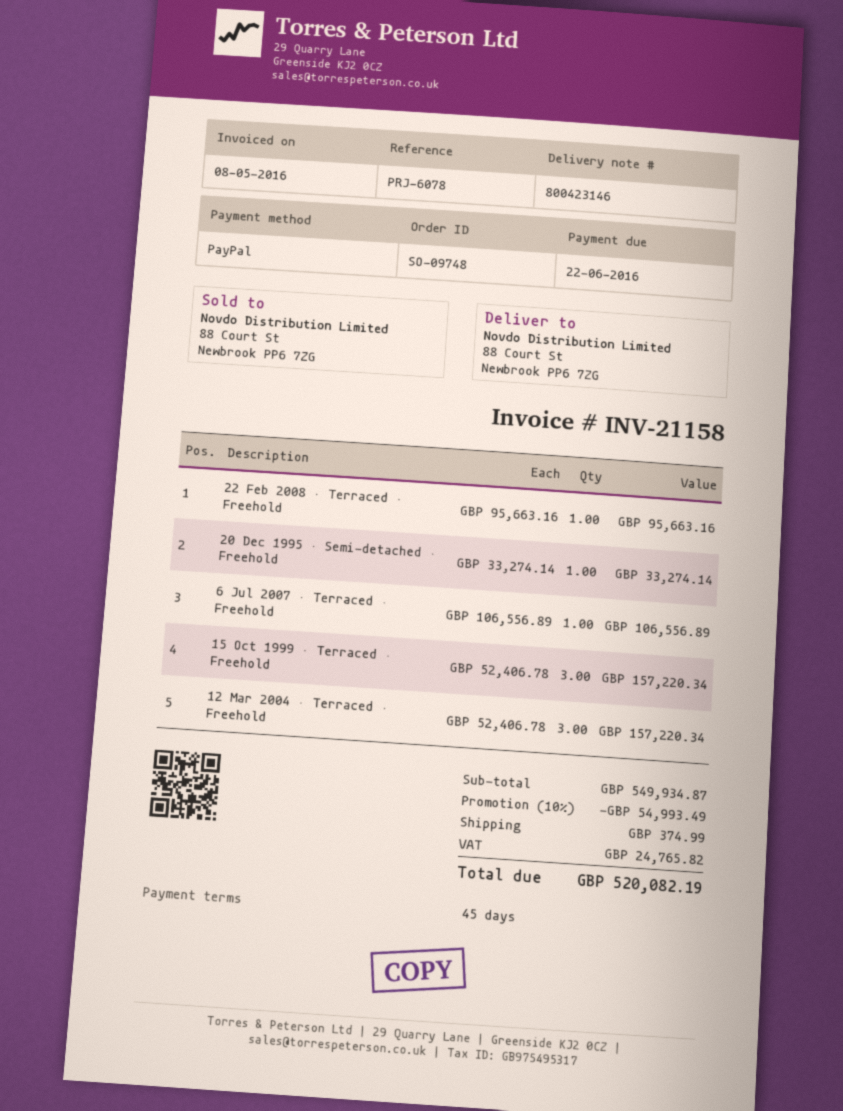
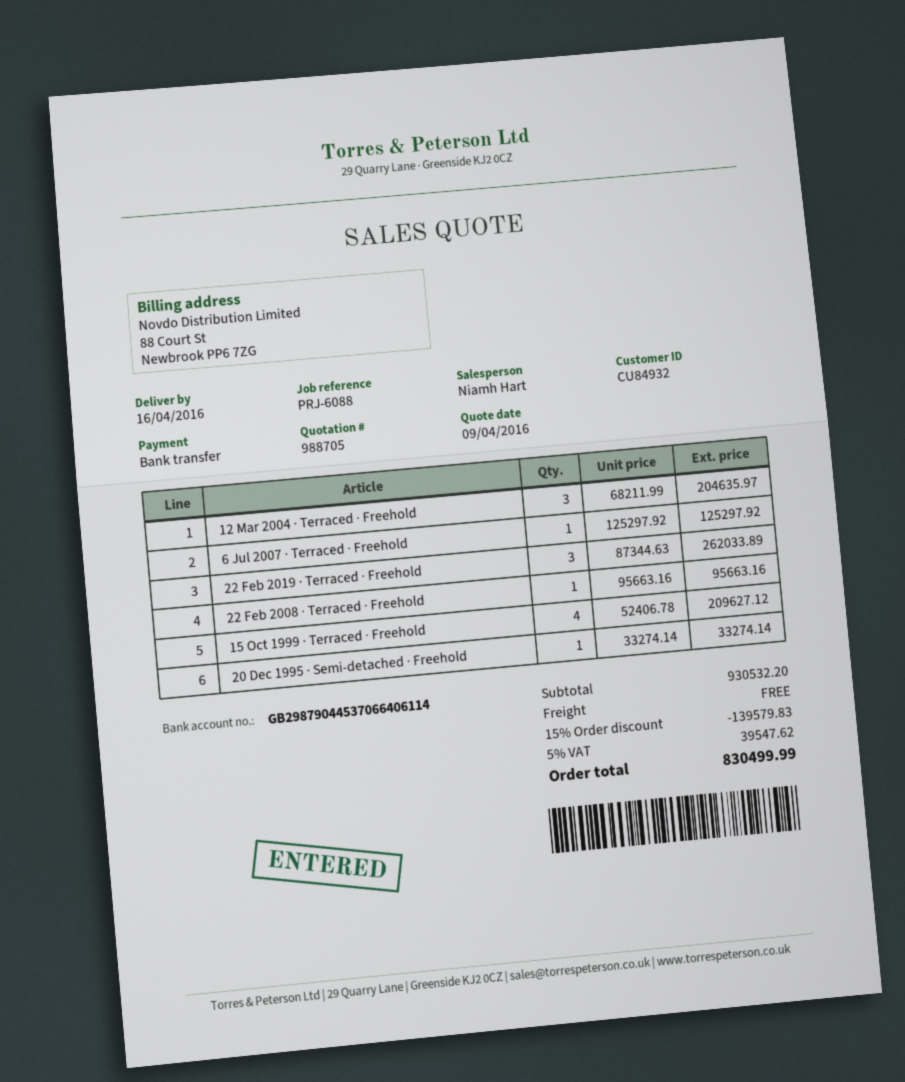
reference: PRJ-6078 -> PRJ-6088
payment method: PayPal -> bank transfer
6 Jul 2007 · Terraced · Freehold: 1 x 106556.89 = 106556.89 -> 1 x 125297.92 = 125297.92
15 Oct 1999 · Terraced · Freehold: 3 x 52406.78 = 157220.34 -> 4 x 52406.78 = 209627.12
12 Mar 2004 · Terraced · Freehold: 3 x 52406.78 = 157220.34 -> 3 x 68211.99 = 204635.97
22 Feb 2019 · Terraced · Freehold: none -> 3 x 87344.63 = 262033.89
subtotal: 549934.87 -> 930532.20
discount: 10% = 54993.49 -> 15% = 139579.83
shipping: 374.99 -> 0.00
tax: 24765.82 -> 39547.62
total: 520082.19 -> 830499.99

